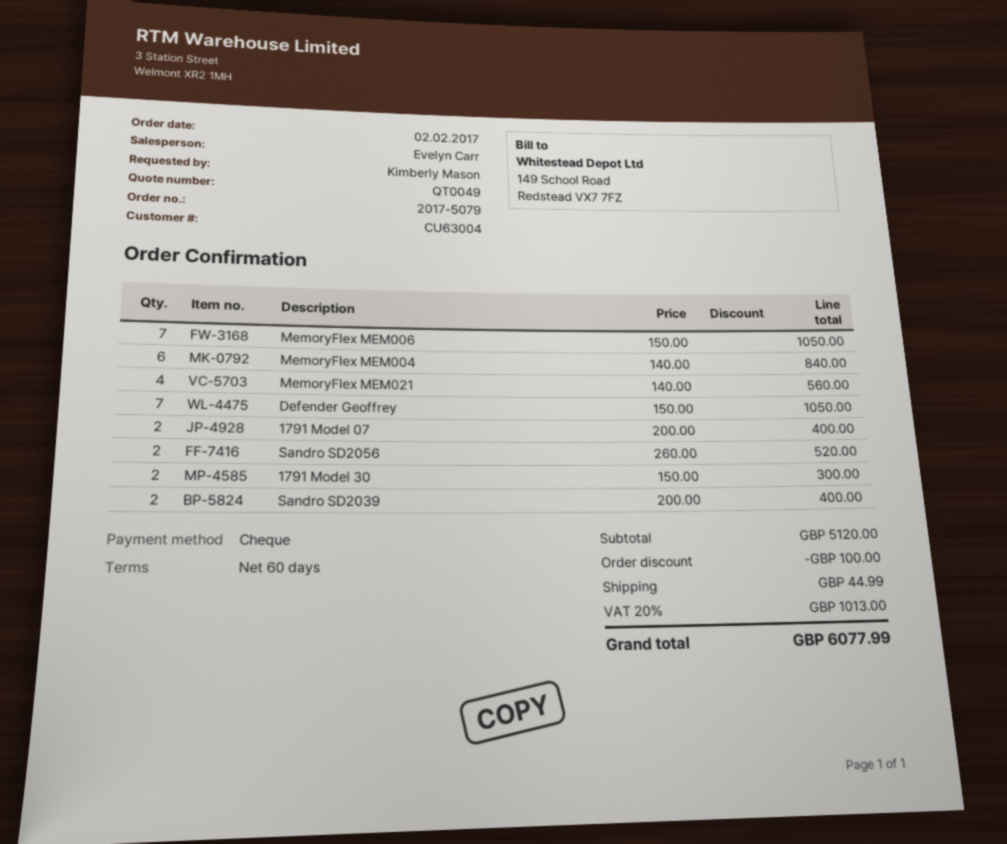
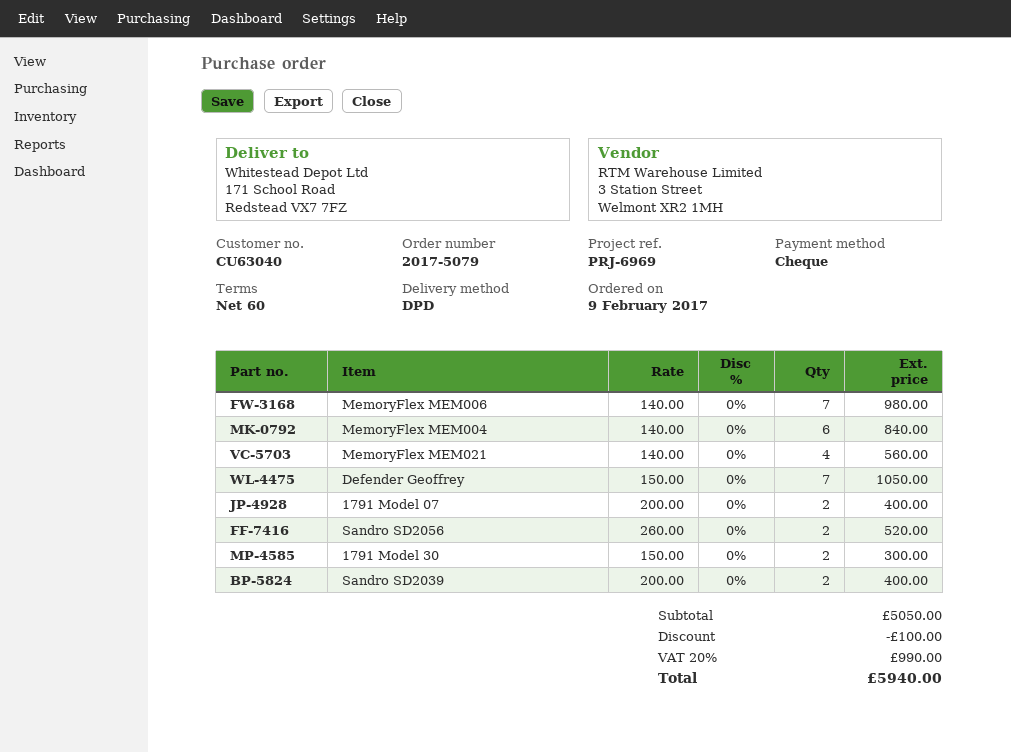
order date: 2017-02-02 -> 2017-02-09
customer number: CU63004 -> CU63040
MemoryFlex MEM006: 7 x 150.00 = 1050.00 -> 7 x 140.00 = 980.00
subtotal: 5120.00 -> 5050.00
shipping: 44.99 -> none
tax: 20% = 1013.00 -> 20% = 990.00
total: 6077.99 -> 5940.00

